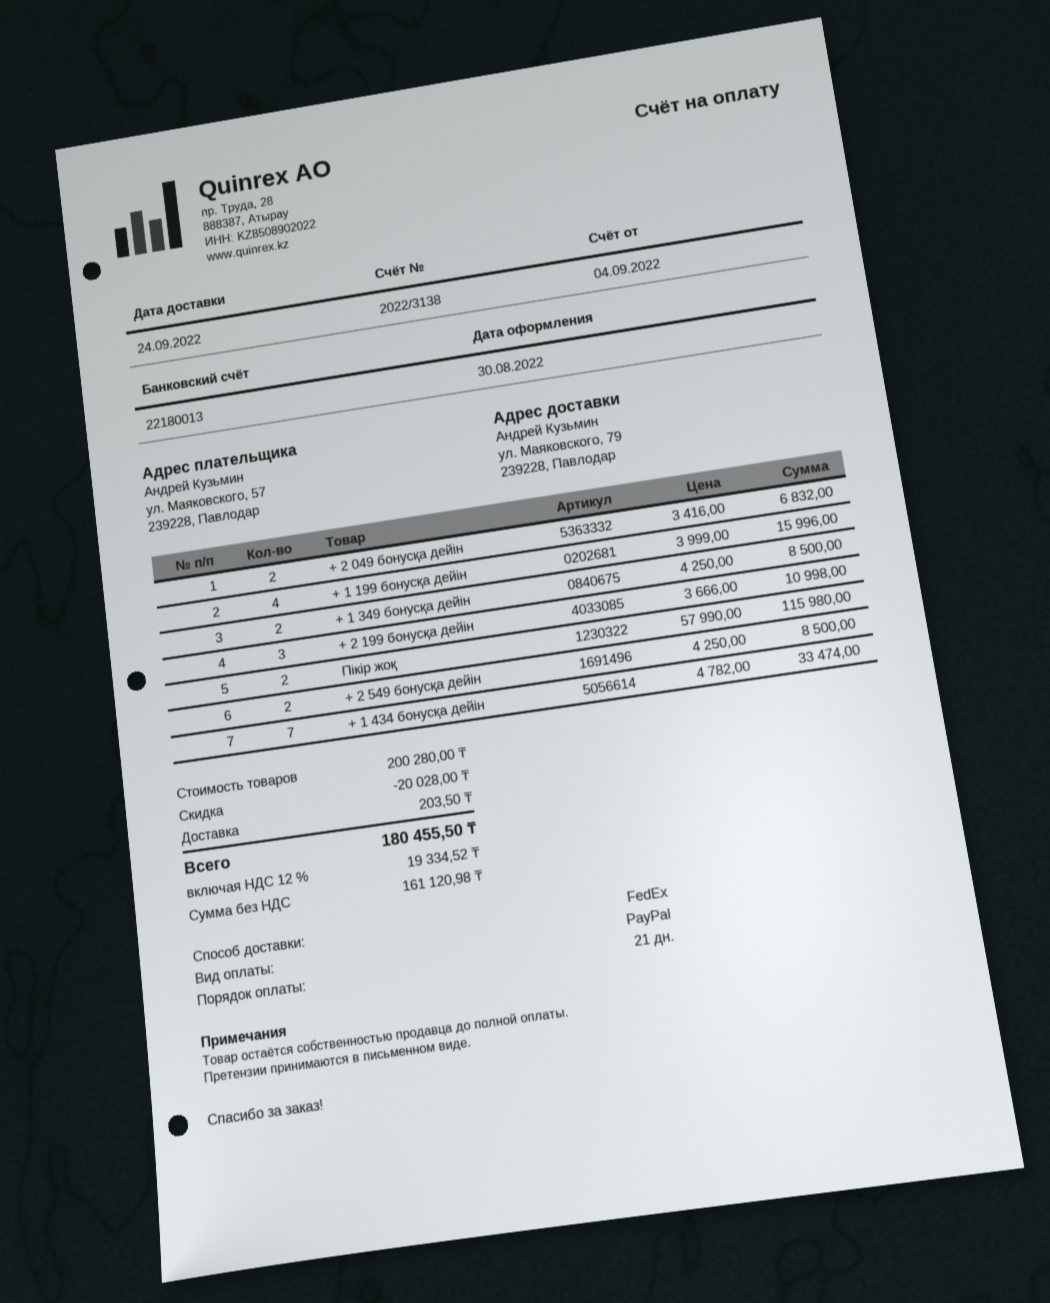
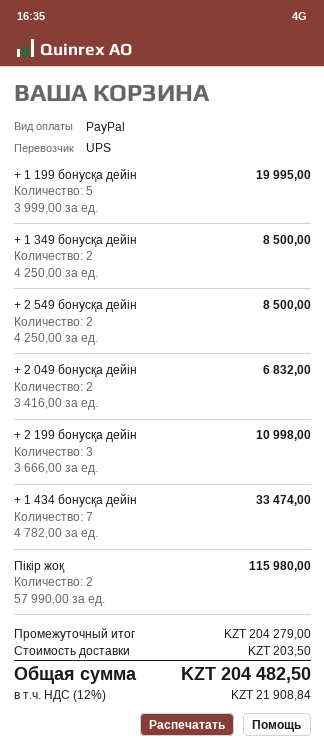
shipping method: FedEx -> UPS
+ 1 199 бонусқа дейін: 4 x 3999.00 = 15996.00 -> 5 x 3999.00 = 19995.00
subtotal: 200280.00 -> 204279.00
discount: 20028.00 -> none
tax: 12% = 19334.52 -> 12% = 21908.84
total: 180455.50 -> 204482.50

